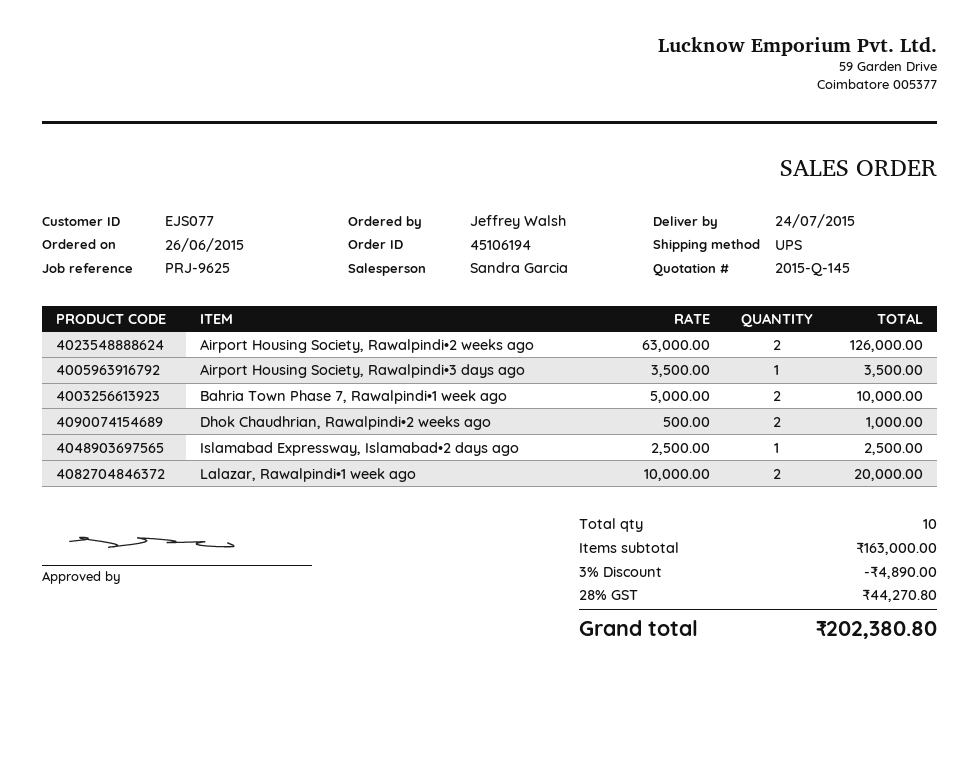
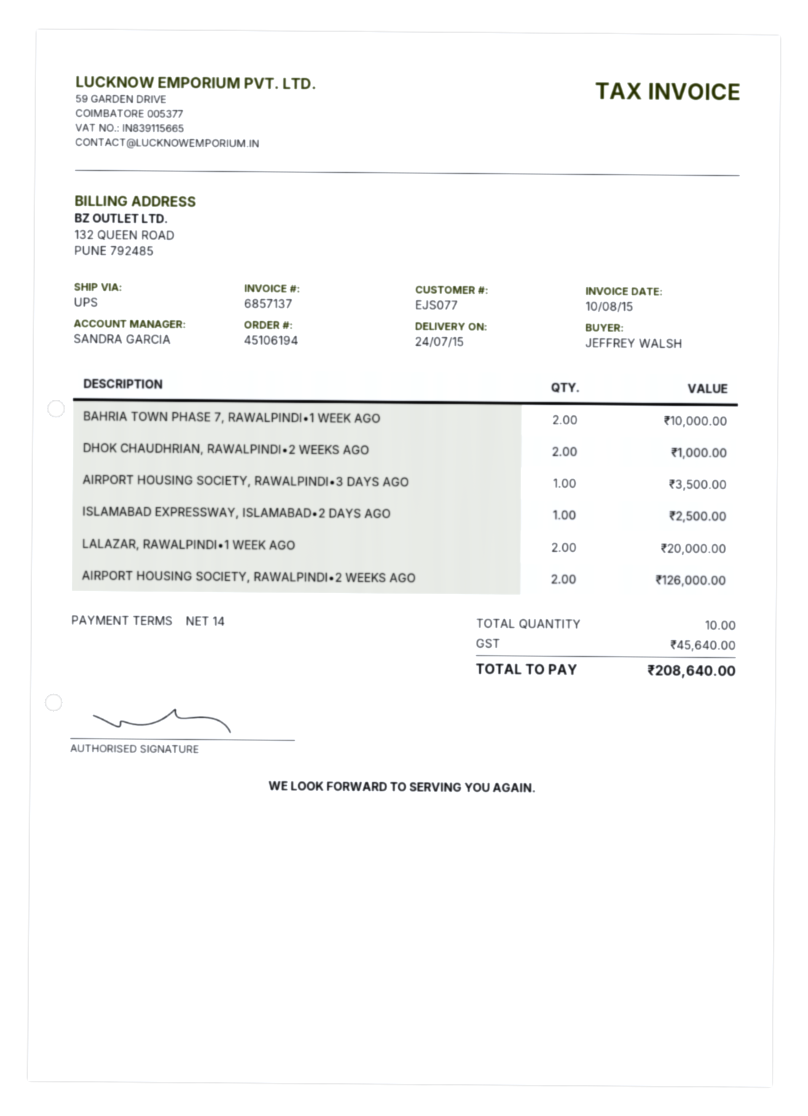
discount: 3% = 4890.00 -> none
tax: 44270.80 -> 45640.00
total: 202380.80 -> 208640.00

